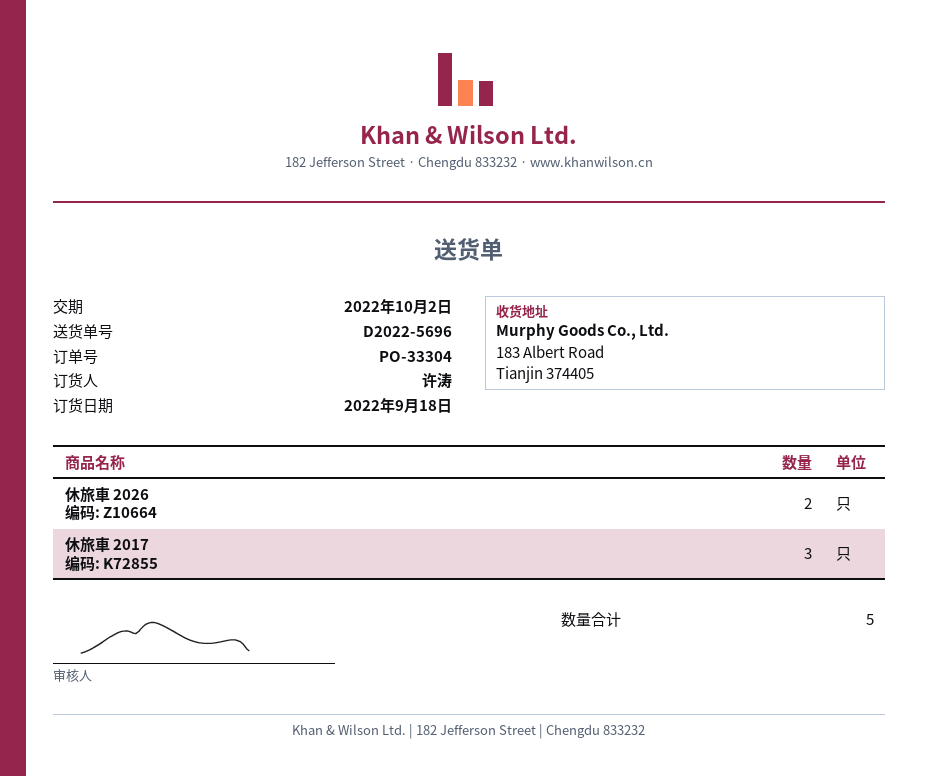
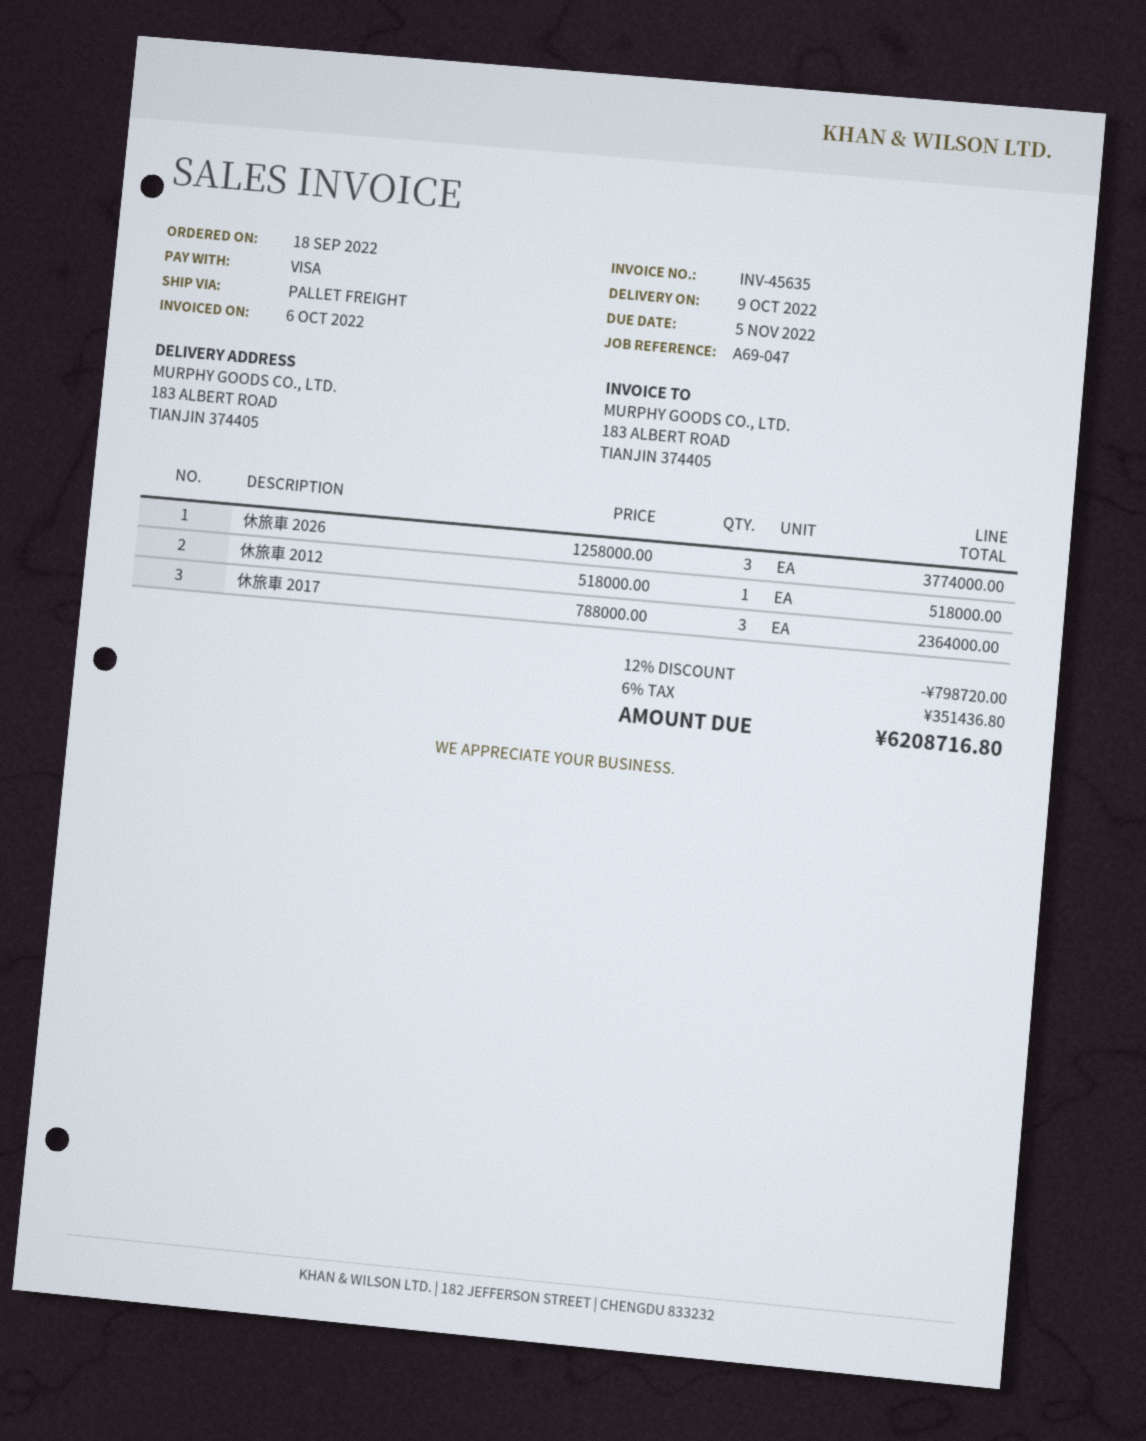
delivery date: 2022-10-02 -> 2022-10-09
休旅車 2026: 2 -> 3
休旅車 2012: none -> 1

